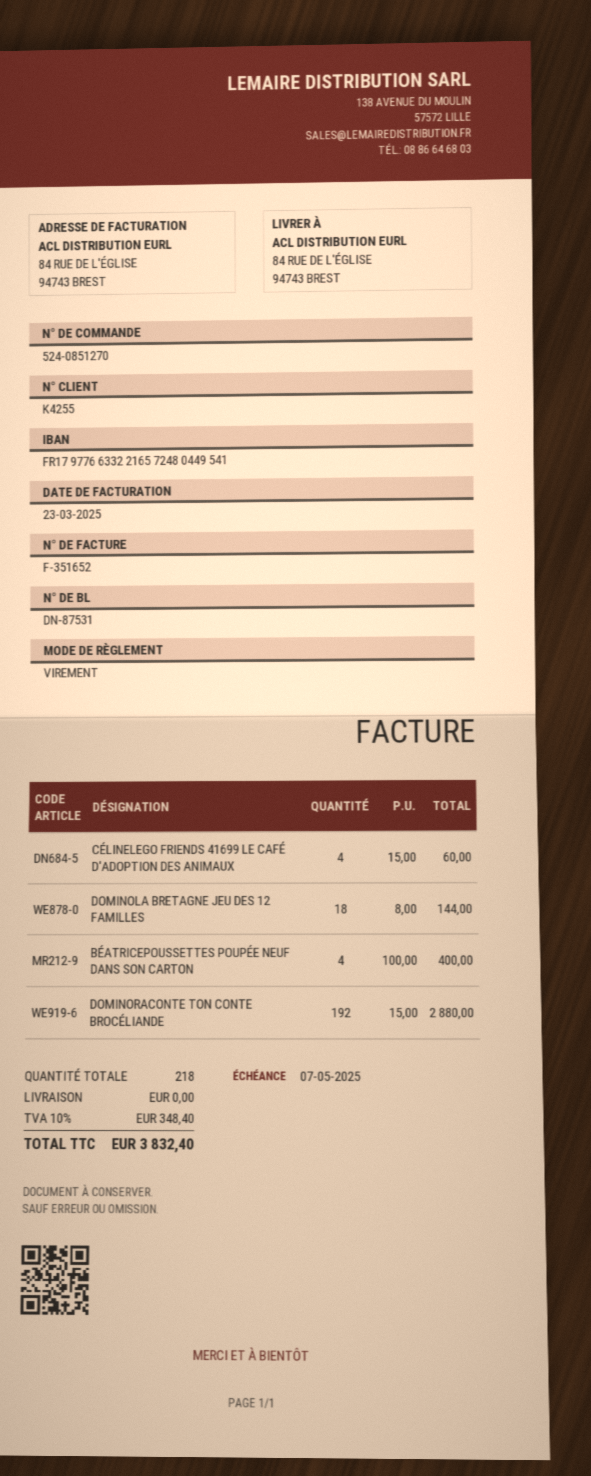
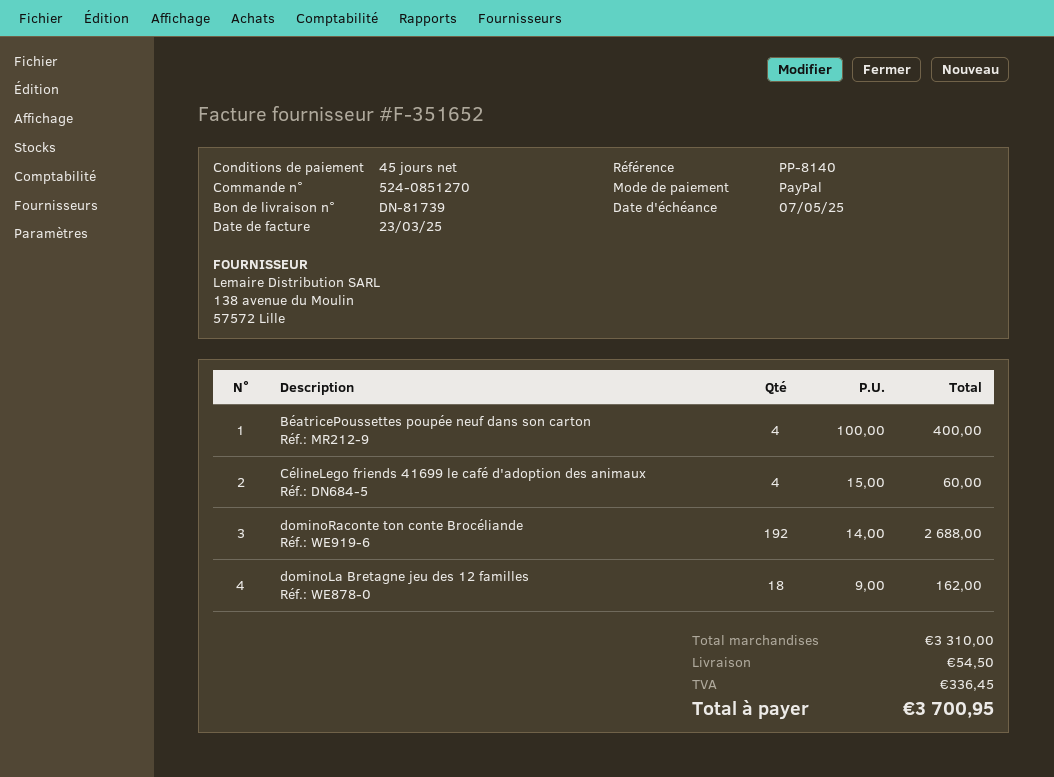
delivery note number: DN-87531 -> DN-81739
payment method: bank transfer -> PayPal
DOMINOLA BRETAGNE JEU DES 12 FAMILLES: 18 x 8.00 = 144.00 -> 18 x 9.00 = 162.00
DOMINORACONTE TON CONTE BROCÉLIANDE: 192 x 15.00 = 2880.00 -> 192 x 14.00 = 2688.00
shipping: 0.00 -> 54.50
tax: 348.40 -> 336.45
total: 3832.40 -> 3700.95

